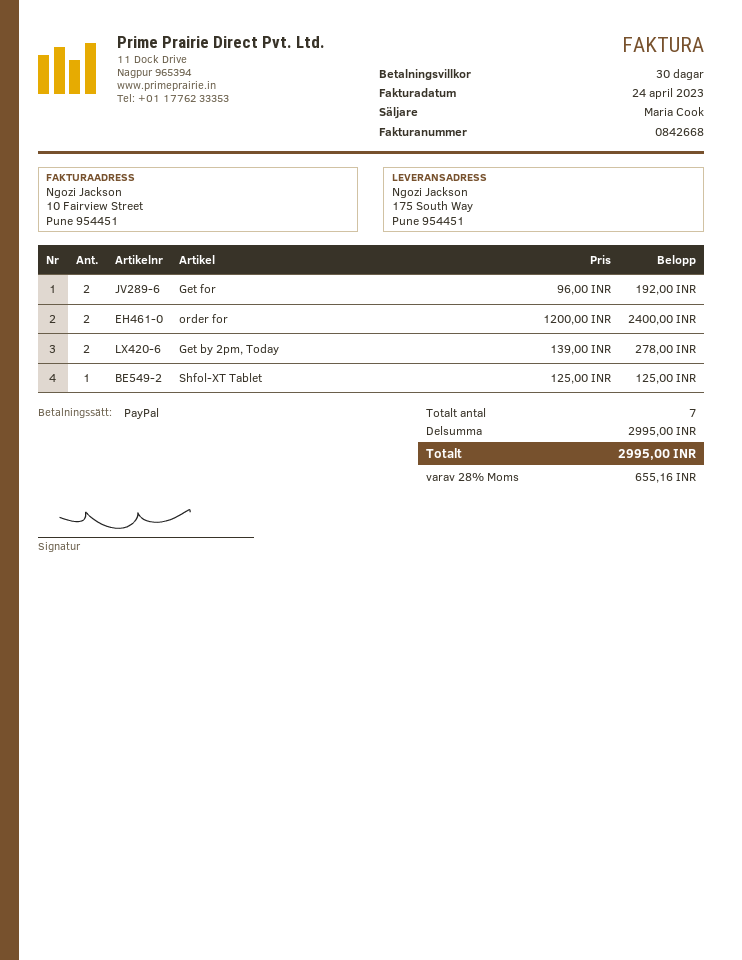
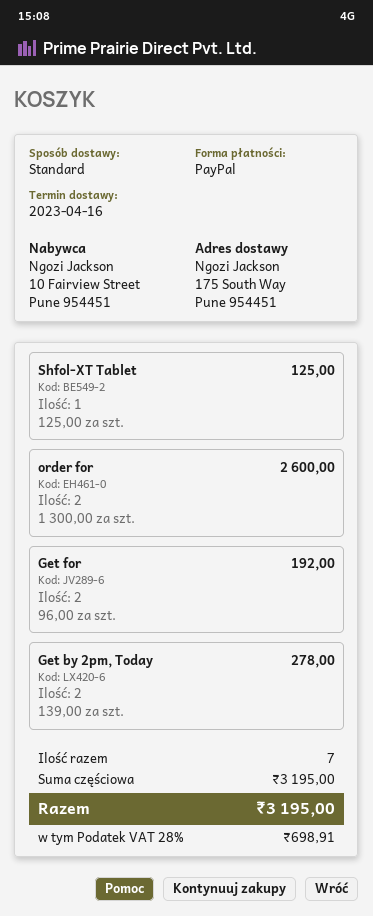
order for: 2 x 1200.00 = 2400.00 -> 2 x 1300.00 = 2600.00
subtotal: 2995.00 -> 3195.00
tax: 28% = 655.16 -> 28% = 698.91
total: 2995.00 -> 3195.00

